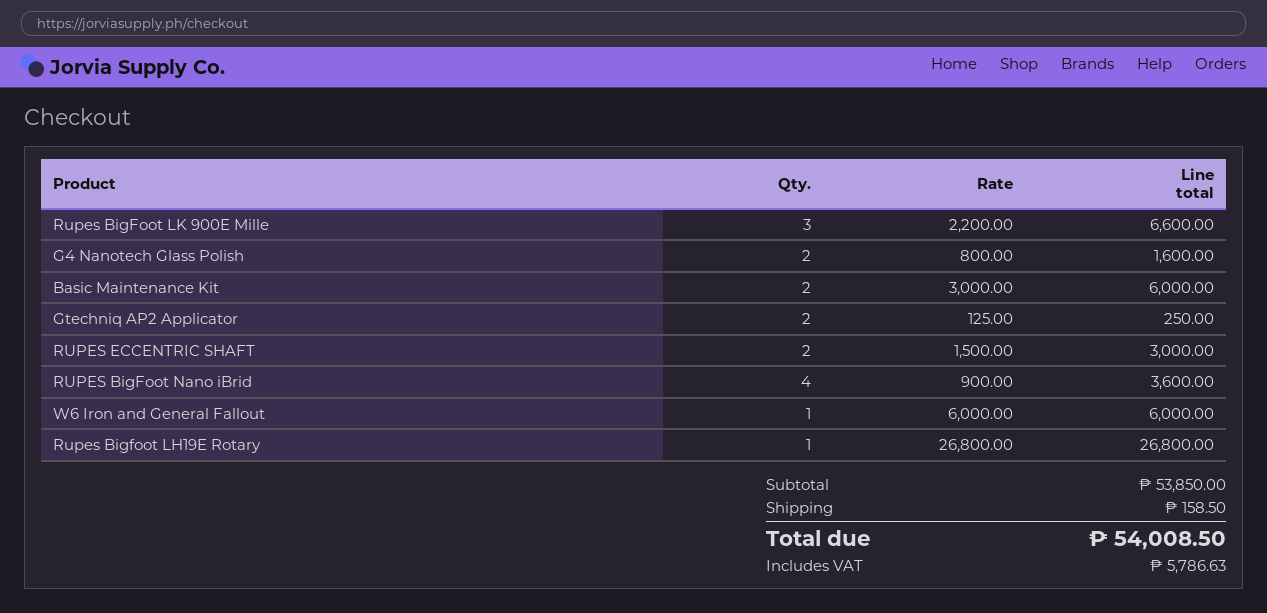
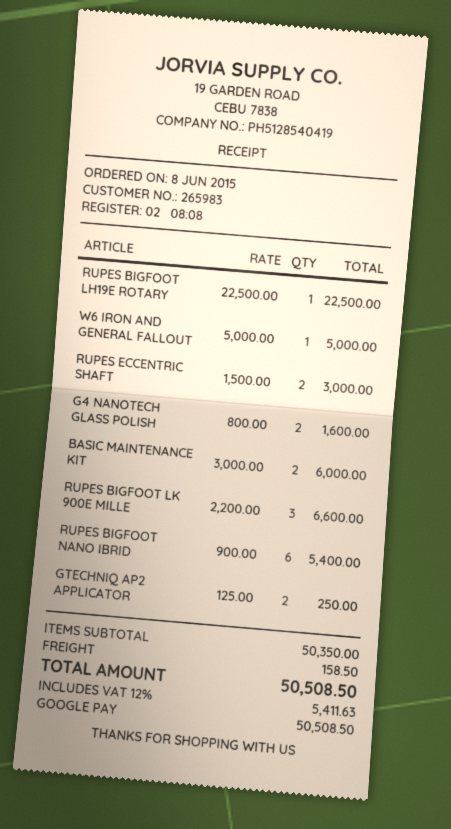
RUPES BigFoot Nano iBrid: 4 x 900.00 = 3600.00 -> 6 x 900.00 = 5400.00
W6 Iron and General Fallout: 1 x 6000.00 = 6000.00 -> 1 x 5000.00 = 5000.00
Rupes Bigfoot LH19E Rotary: 1 x 26800.00 = 26800.00 -> 1 x 22500.00 = 22500.00
subtotal: 53850.00 -> 50350.00
tax: 5786.63 -> 5411.63
total: 54008.50 -> 50508.50

